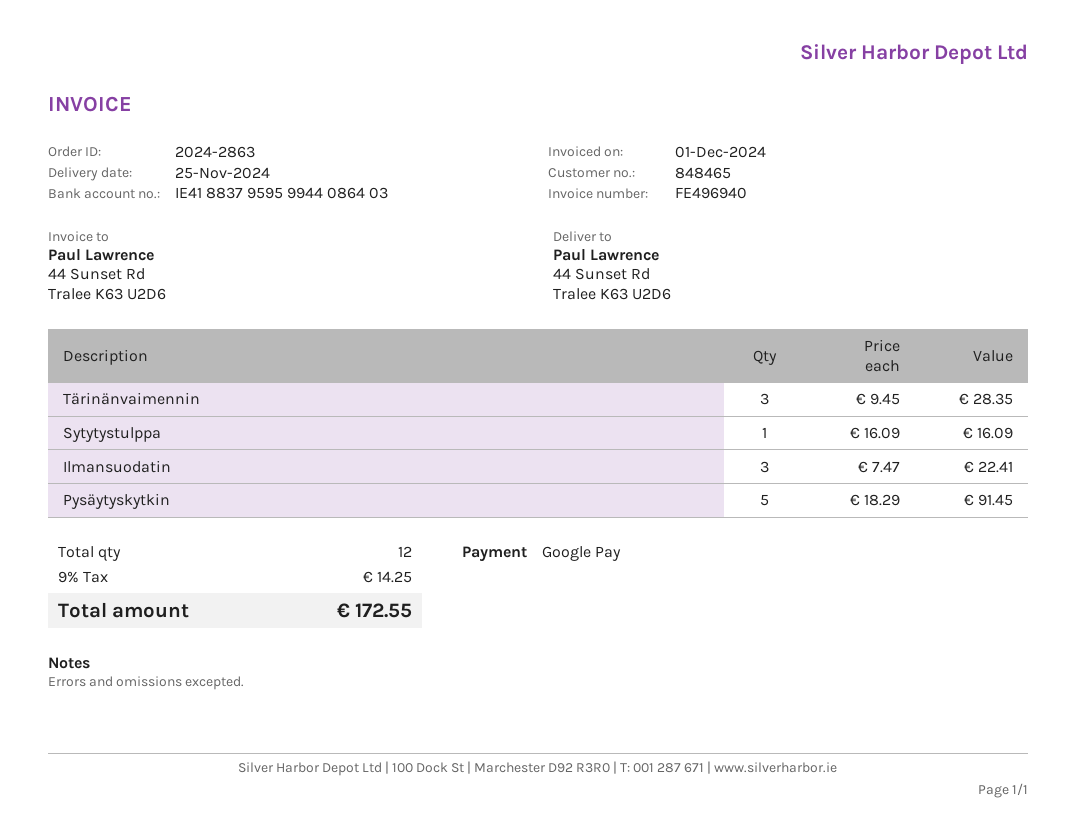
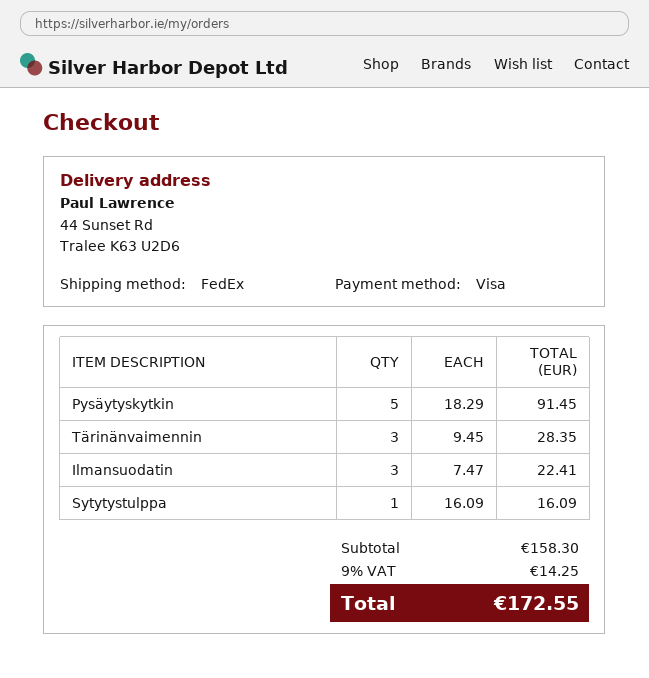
payment method: Google Pay -> Visa

